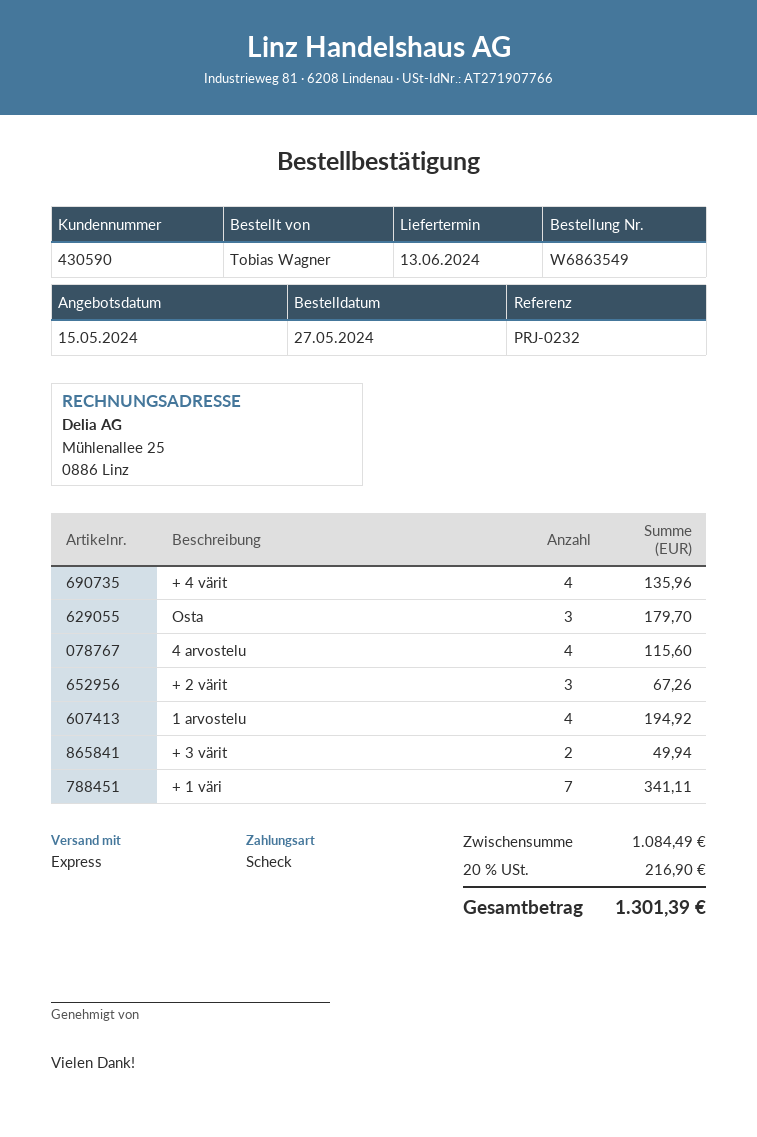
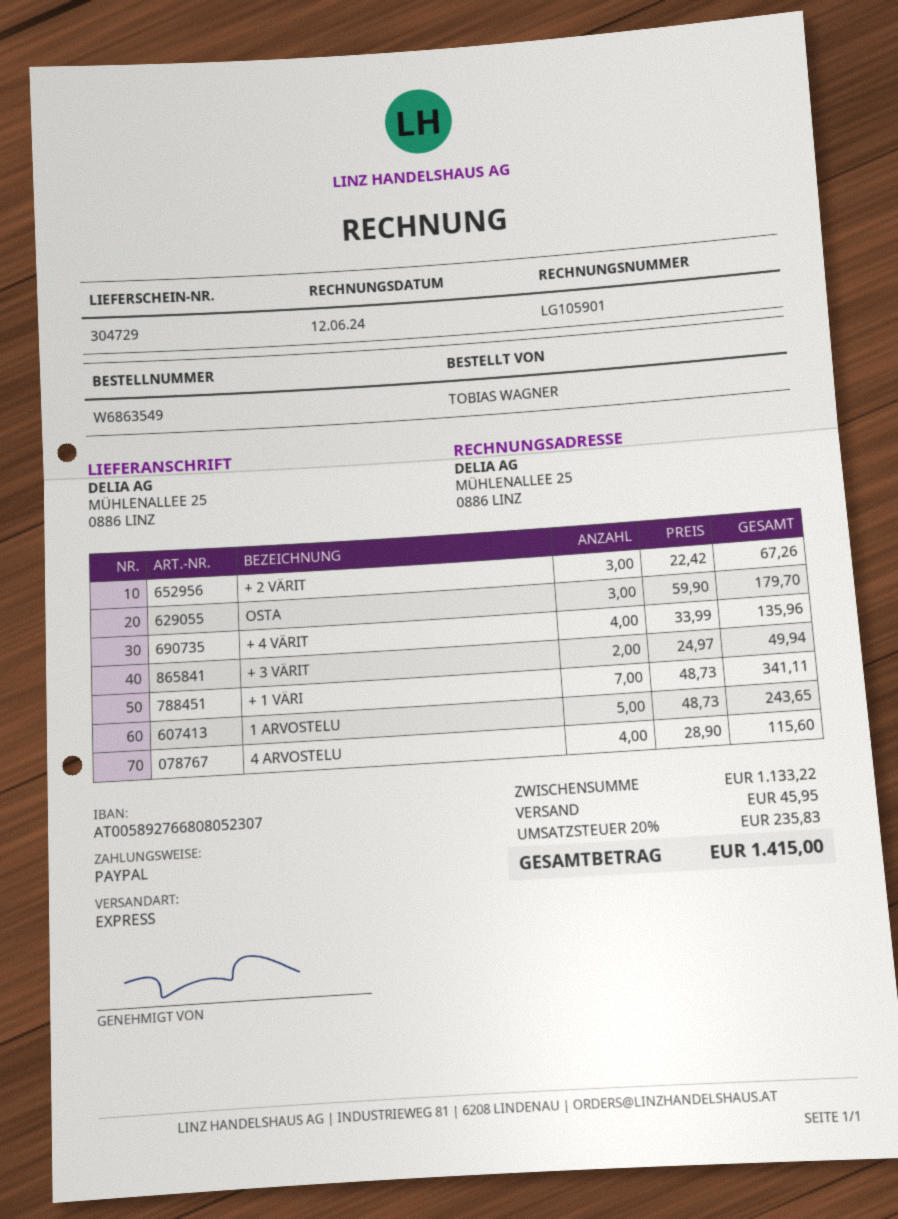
payment method: cheque -> PayPal
1 arvostelu: 4 for 194.92 -> 5 for 243.65
subtotal: 1084.49 -> 1133.22
shipping: none -> 45.95
tax: 20% = 216.90 -> 20% = 235.83
total: 1301.39 -> 1415.00

